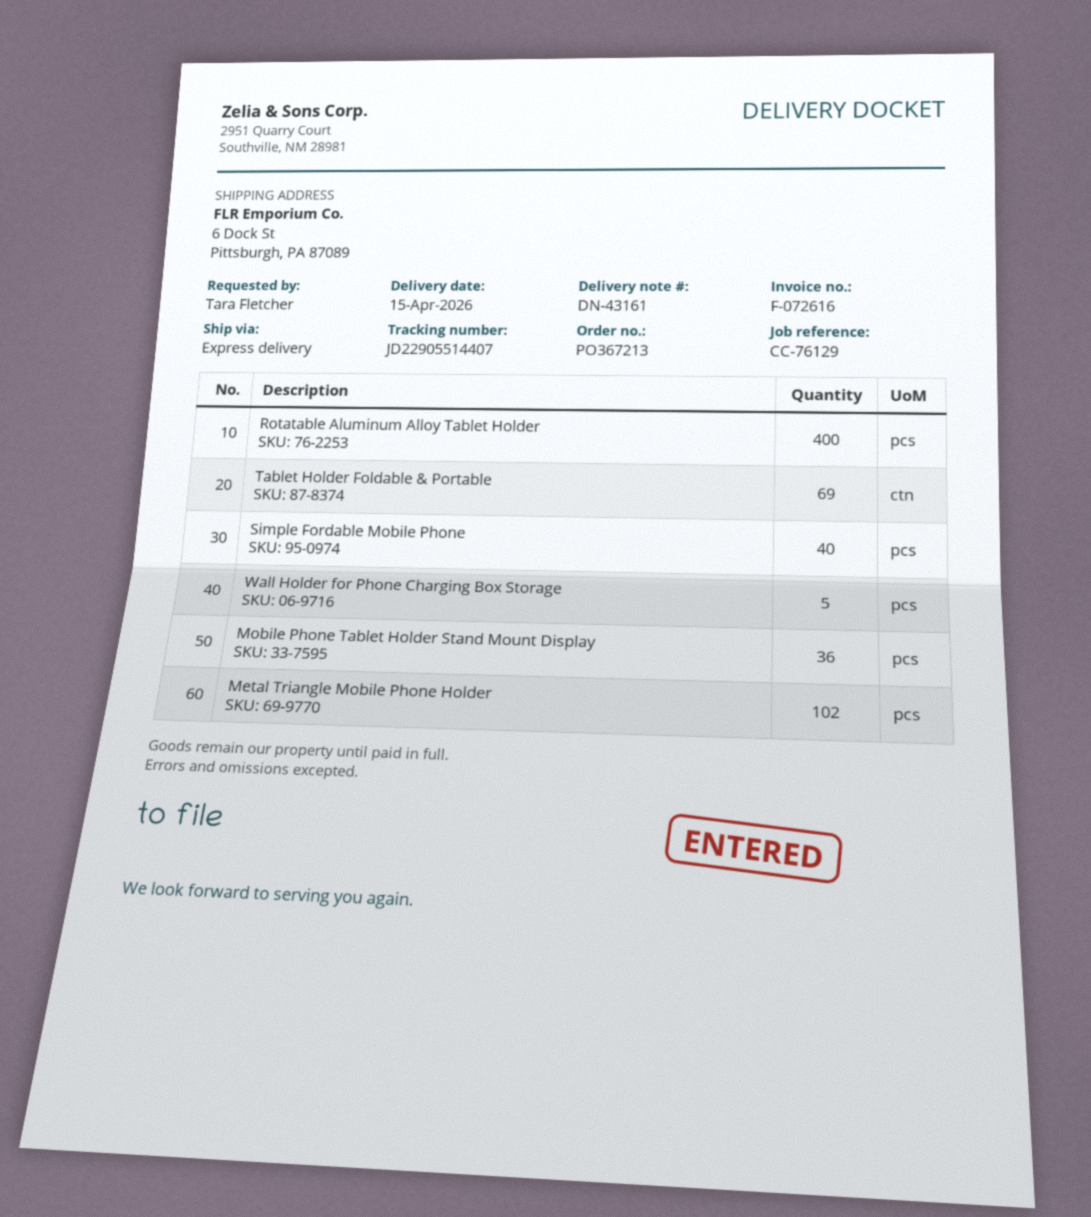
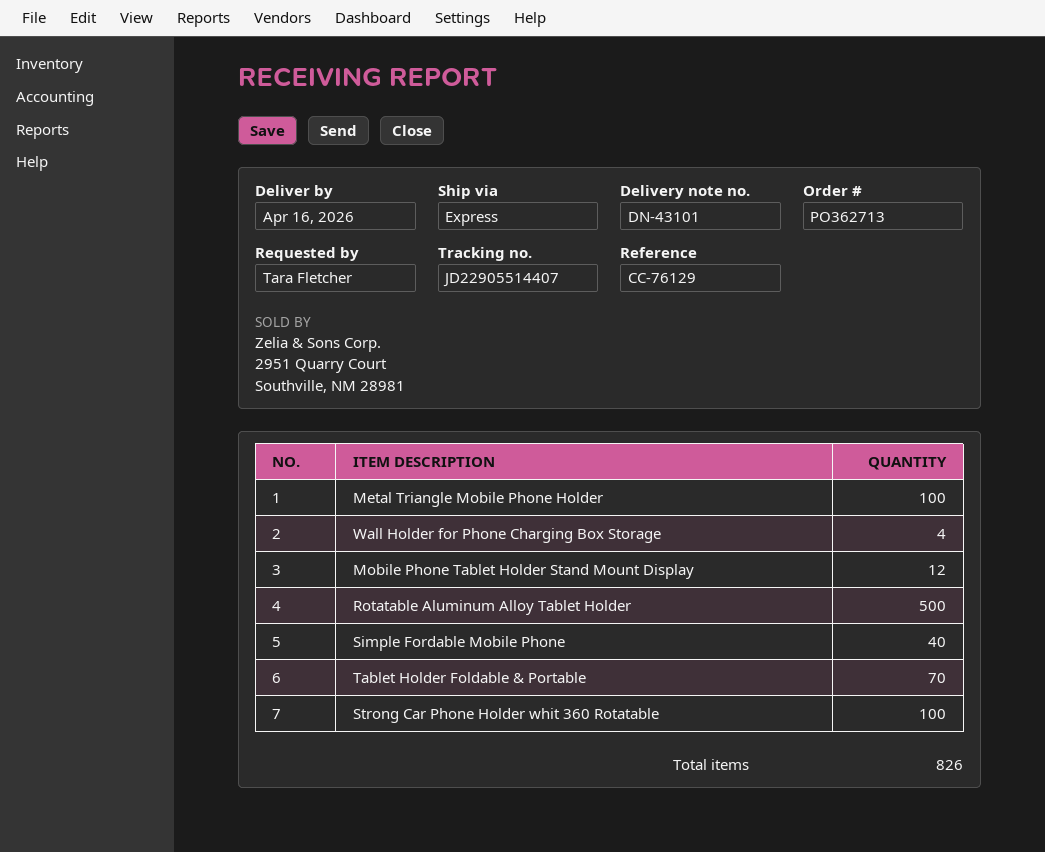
order number: PO367213 -> PO362713
delivery note number: DN-43161 -> DN-43101
delivery date: 2026-04-15 -> 2026-04-16
Rotatable Aluminum Alloy Tablet Holder: 400 -> 500
Tablet Holder Foldable & Portable: 69 -> 70
Wall Holder for Phone Charging Box Storage: 5 -> 4
Mobile Phone Tablet Holder Stand Mount Display: 36 -> 12
Metal Triangle Mobile Phone Holder: 102 -> 100
Strong Car Phone Holder whit 360 Rotatable: none -> 100

